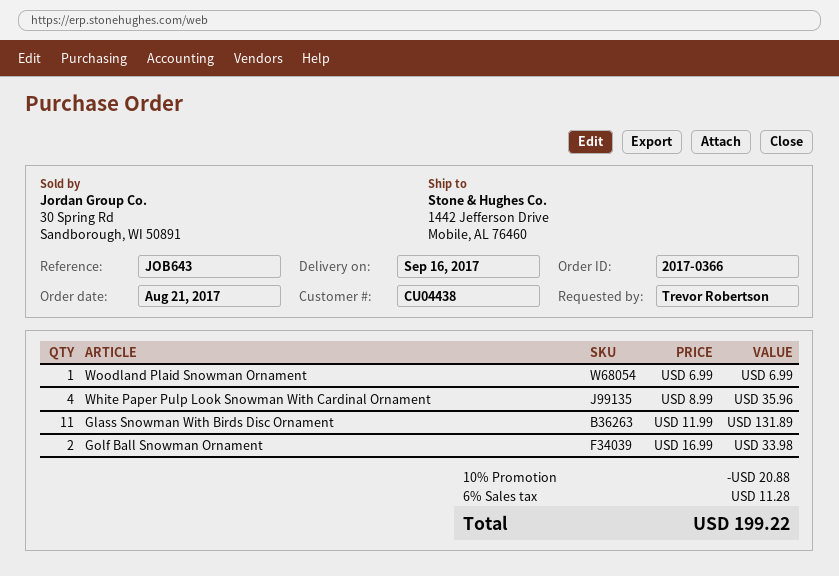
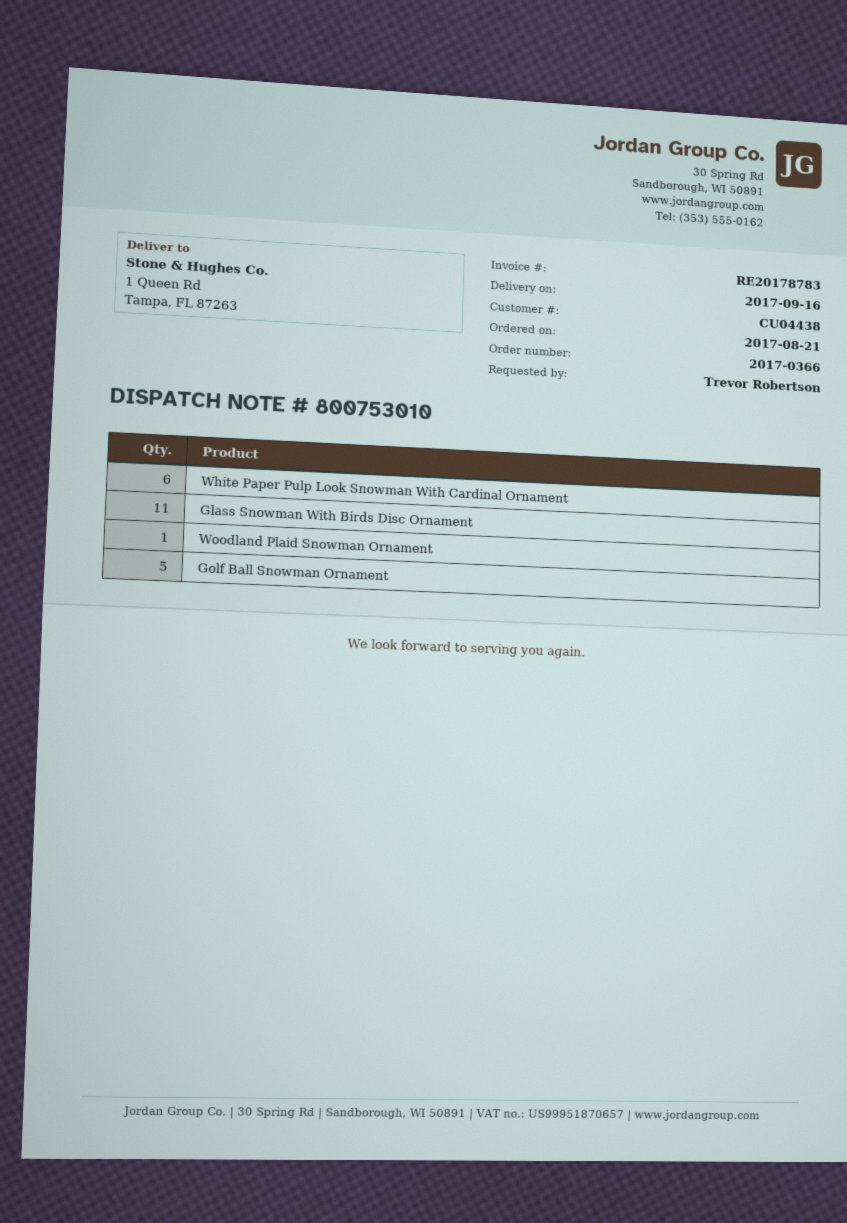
ship to: 1442 Jefferson Drive, Mobile, AL 76460 -> 1 Queen Rd, Tampa, FL 87263
White Paper Pulp Look Snowman With Cardinal Ornament: 4 -> 6
Golf Ball Snowman Ornament: 2 -> 5

